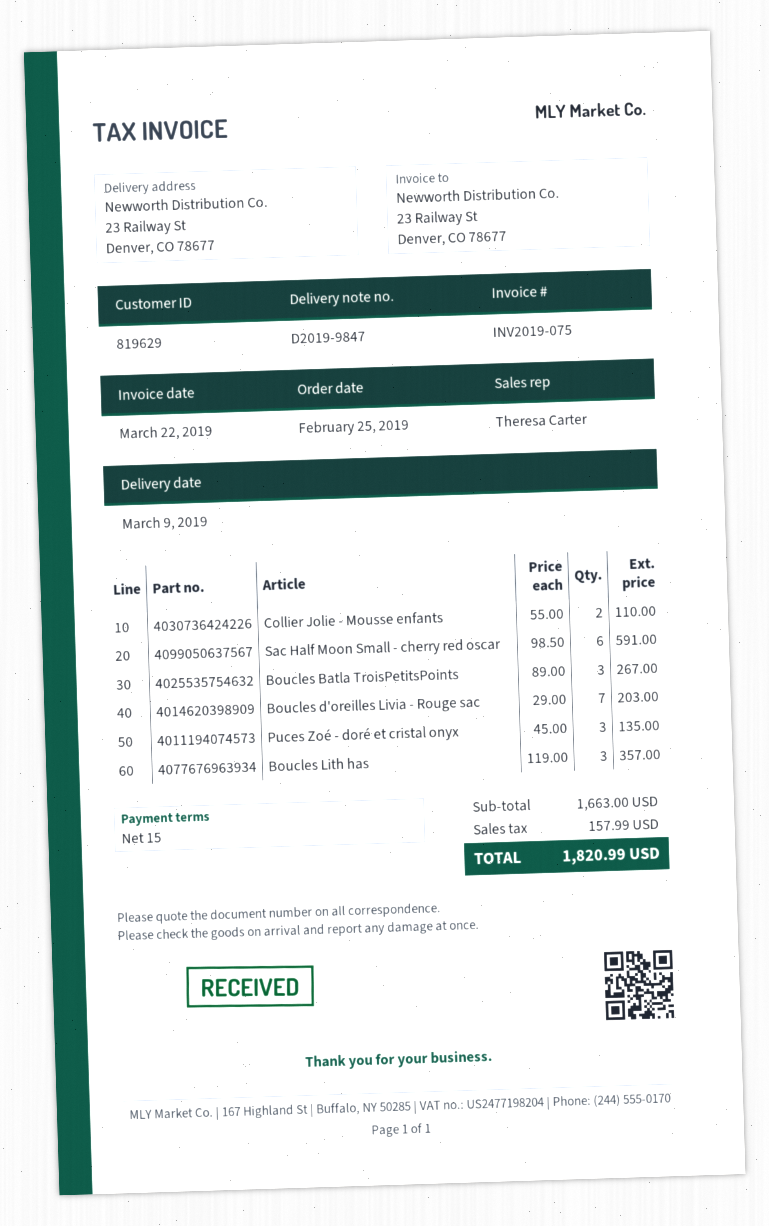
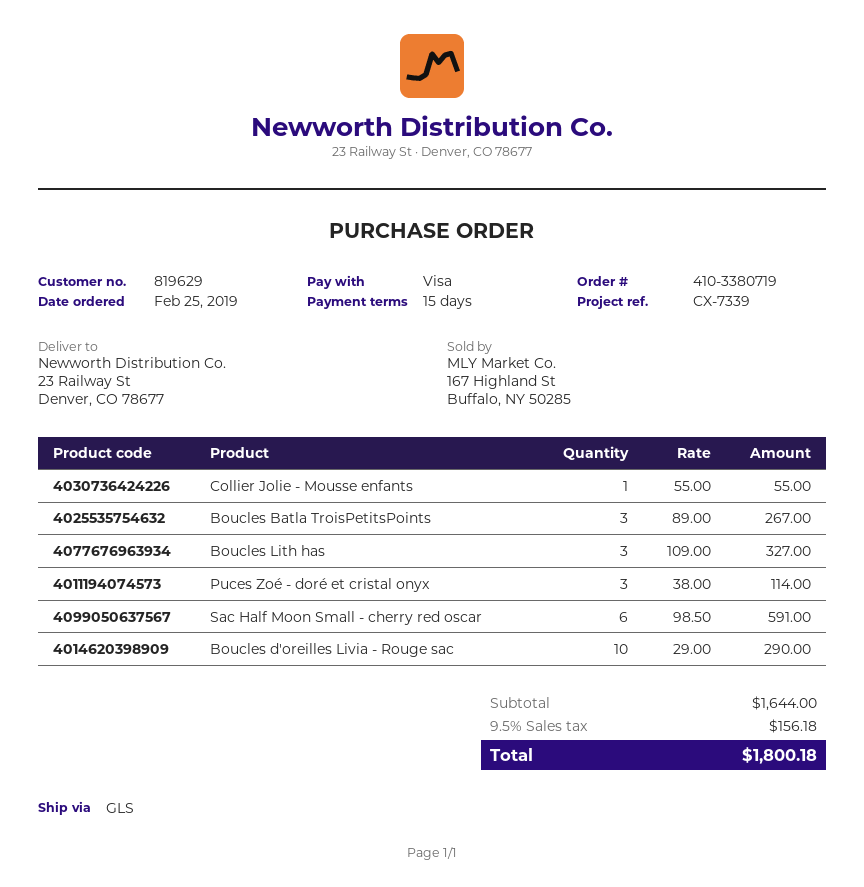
Collier Jolie - Mousse enfants: 2 x 55.00 = 110.00 -> 1 x 55.00 = 55.00
Boucles d'oreilles Livia - Rouge sac: 7 x 29.00 = 203.00 -> 10 x 29.00 = 290.00
Puces Zoé - doré et cristal onyx: 3 x 45.00 = 135.00 -> 3 x 38.00 = 114.00
Boucles Lith has: 3 x 119.00 = 357.00 -> 3 x 109.00 = 327.00
subtotal: 1663.00 -> 1644.00
tax: 157.99 -> 156.18
total: 1820.99 -> 1800.18

